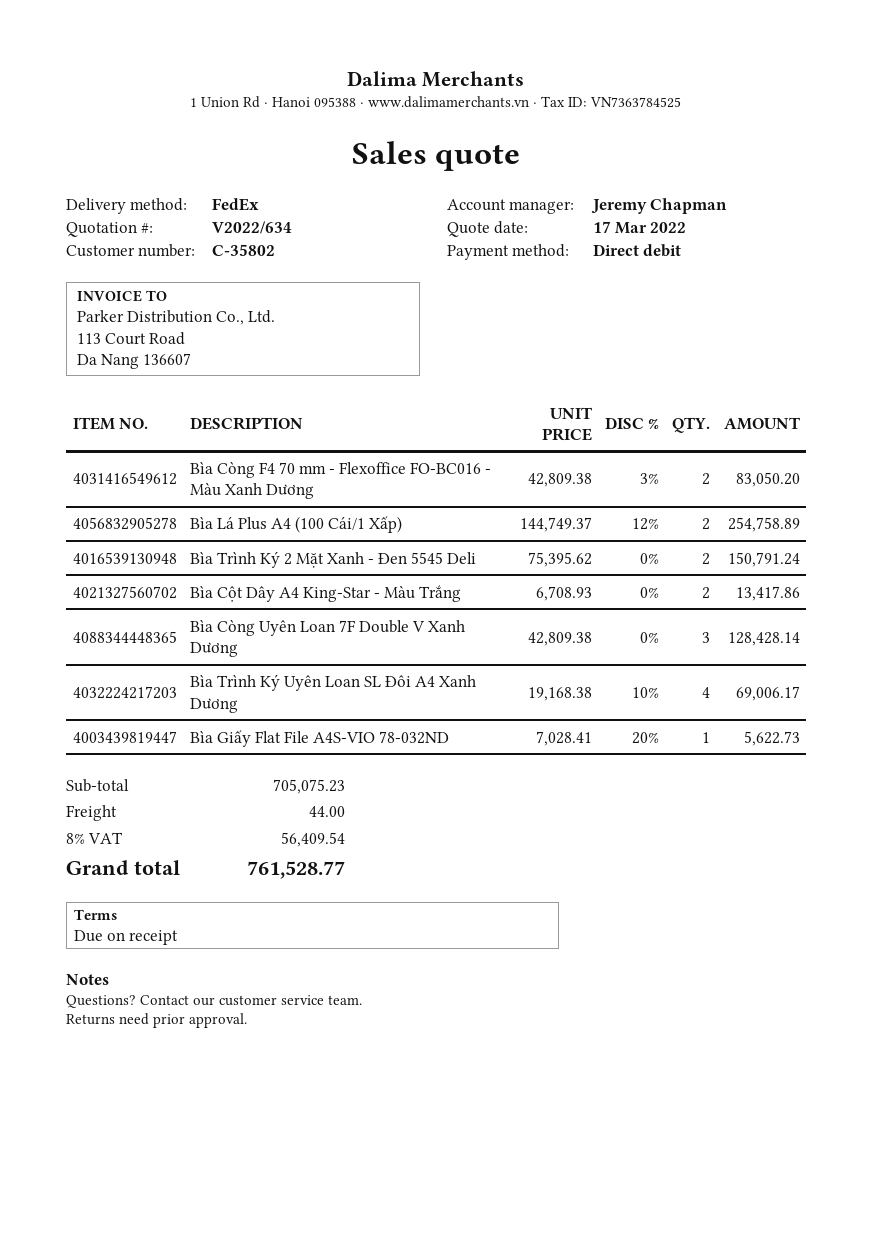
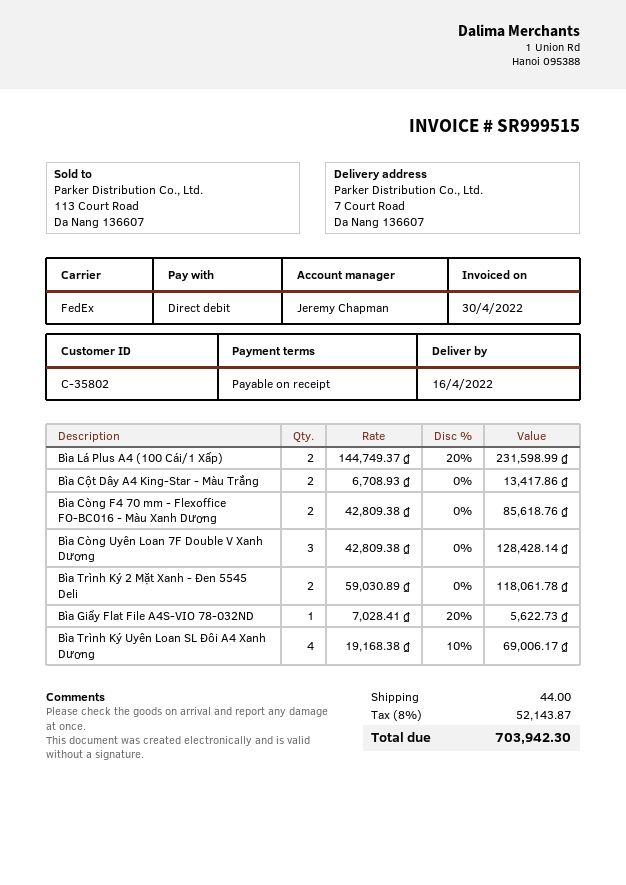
Bìa Còng F4 70 mm - Flexoffice FO-BC016 - Màu Xanh Dương: 2 x 42809.38 - 3% = 83050.20 -> 2 x 42809.38 = 85618.76
Bìa Lá Plus A4 (100 Cái/1 Xấp): 2 x 144749.37 - 12% = 254758.89 -> 2 x 144749.37 - 20% = 231598.99
Bìa Trình Ký 2 Mặt Xanh - Đen 5545 Deli: 2 x 75395.62 = 150791.24 -> 2 x 59030.89 = 118061.78
tax: 8% = 56409.54 -> 8% = 52143.87
total: 761528.77 -> 703942.30

